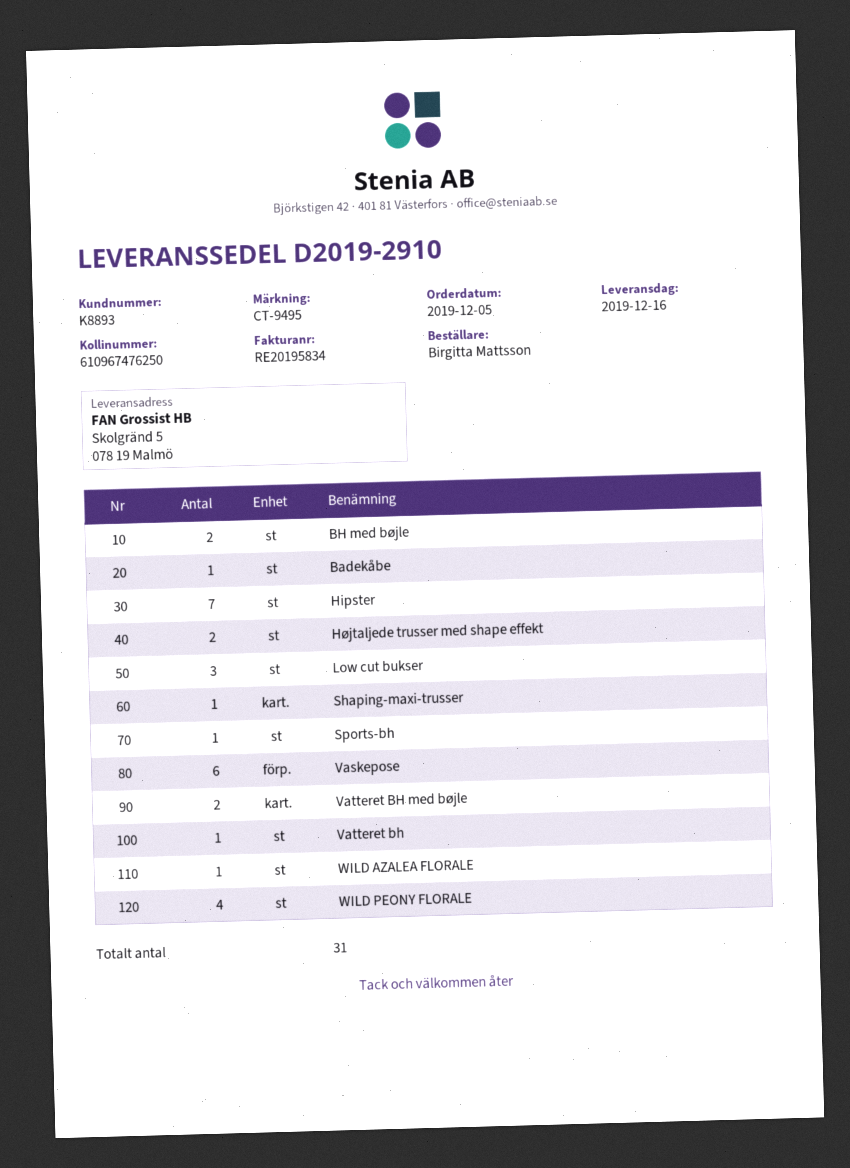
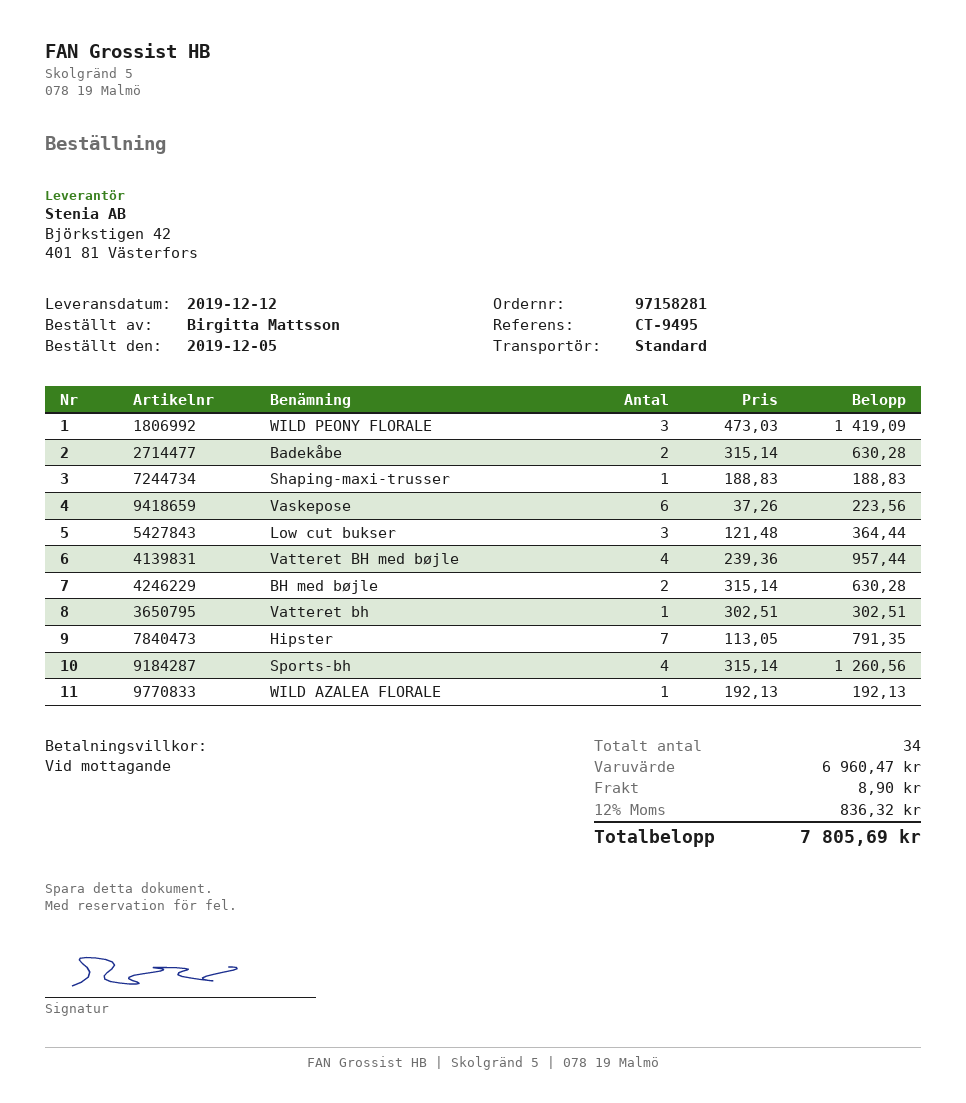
delivery date: 2019-12-16 -> 2019-12-12
Badekåbe: 1 -> 2
Højtaljede trusser med shape effekt: 2 -> none
Sports-bh: 1 -> 4
Vatteret BH med bøjle: 2 -> 4
WILD PEONY FLORALE: 4 -> 3
total quantity: 31 -> 34

